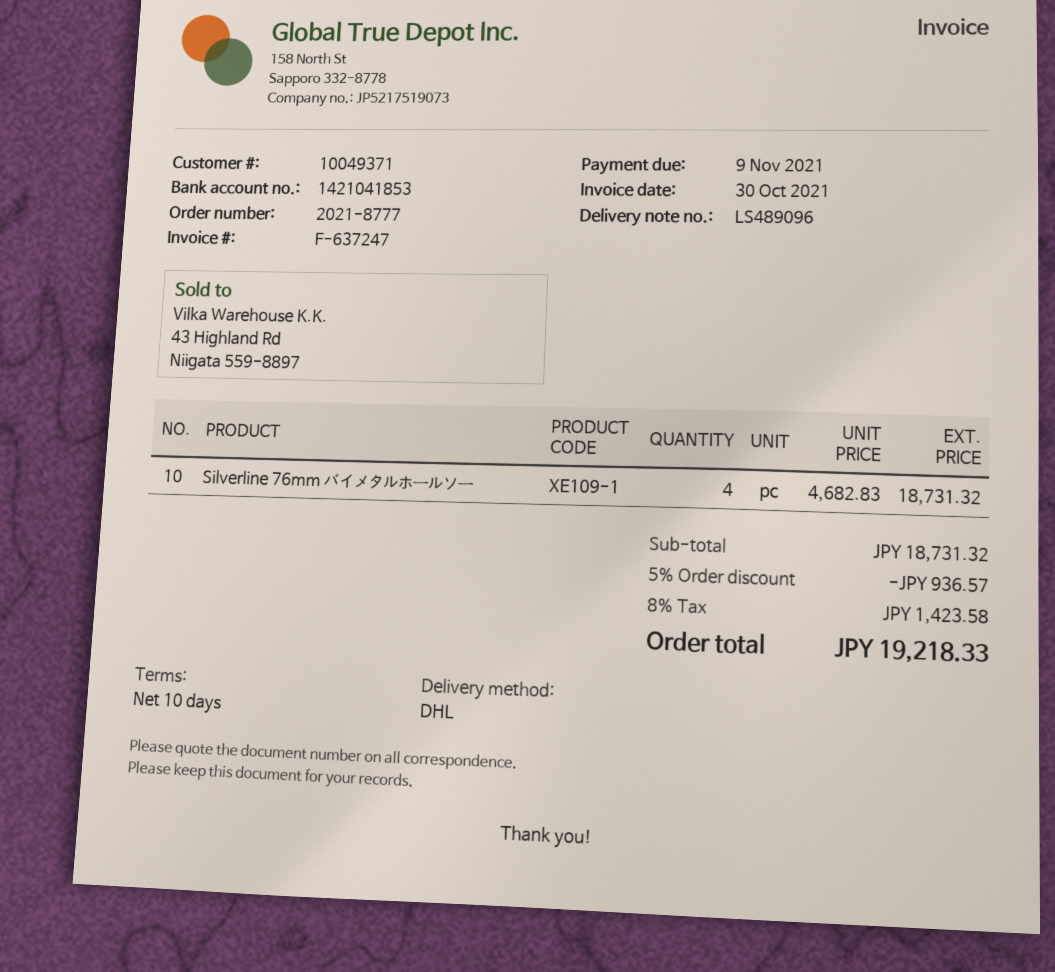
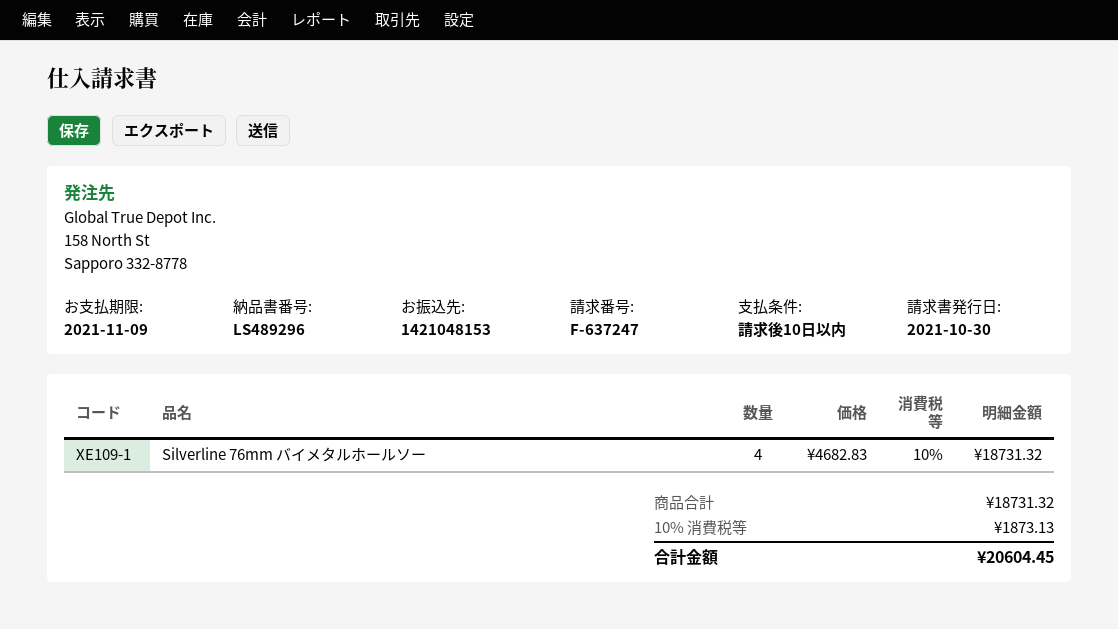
delivery note number: LS489096 -> LS489296
bank account: 1421041853 -> 1421048153
discount: 5% = 936.57 -> none
tax: 8% = 1423.58 -> 10% = 1873.13
total: 19218.33 -> 20604.45

